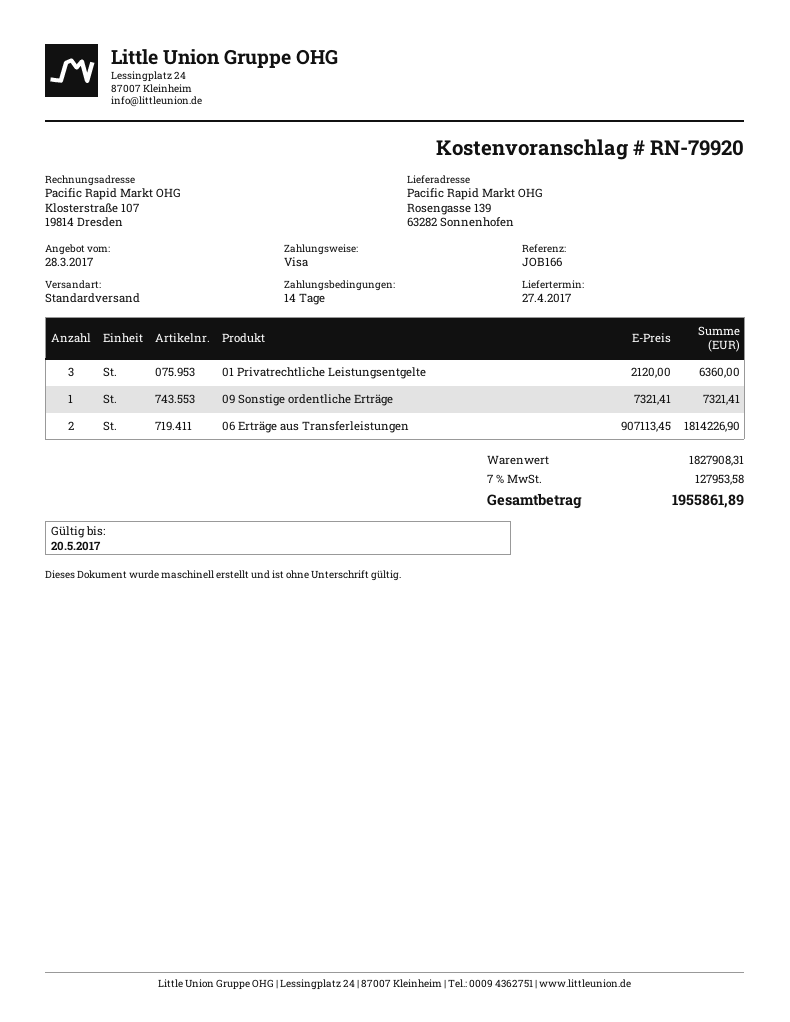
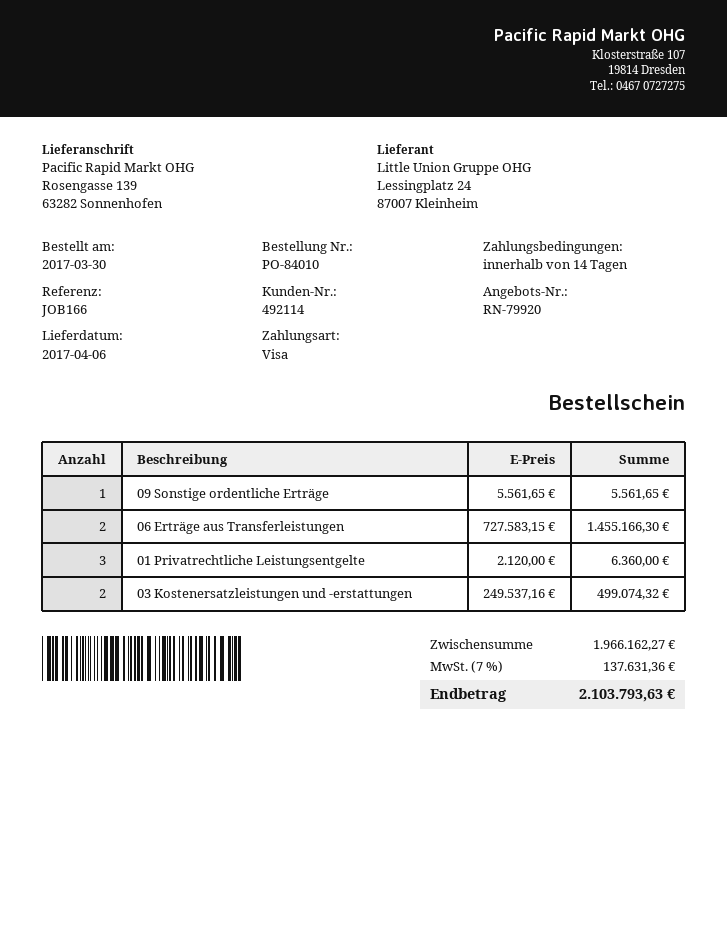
delivery date: 2017-04-27 -> 2017-04-06
09 Sonstige ordentliche Erträge: 1 x 7321.41 = 7321.41 -> 1 x 5561.65 = 5561.65
06 Erträge aus Transferleistungen: 2 x 907113.45 = 1814226.90 -> 2 x 727583.15 = 1455166.30
03 Kostenersatzleistungen und -erstattungen: none -> 2 x 249537.16 = 499074.32
subtotal: 1827908.31 -> 1966162.27
tax: 7% = 127953.58 -> 7% = 137631.36
total: 1955861.89 -> 2103793.63

